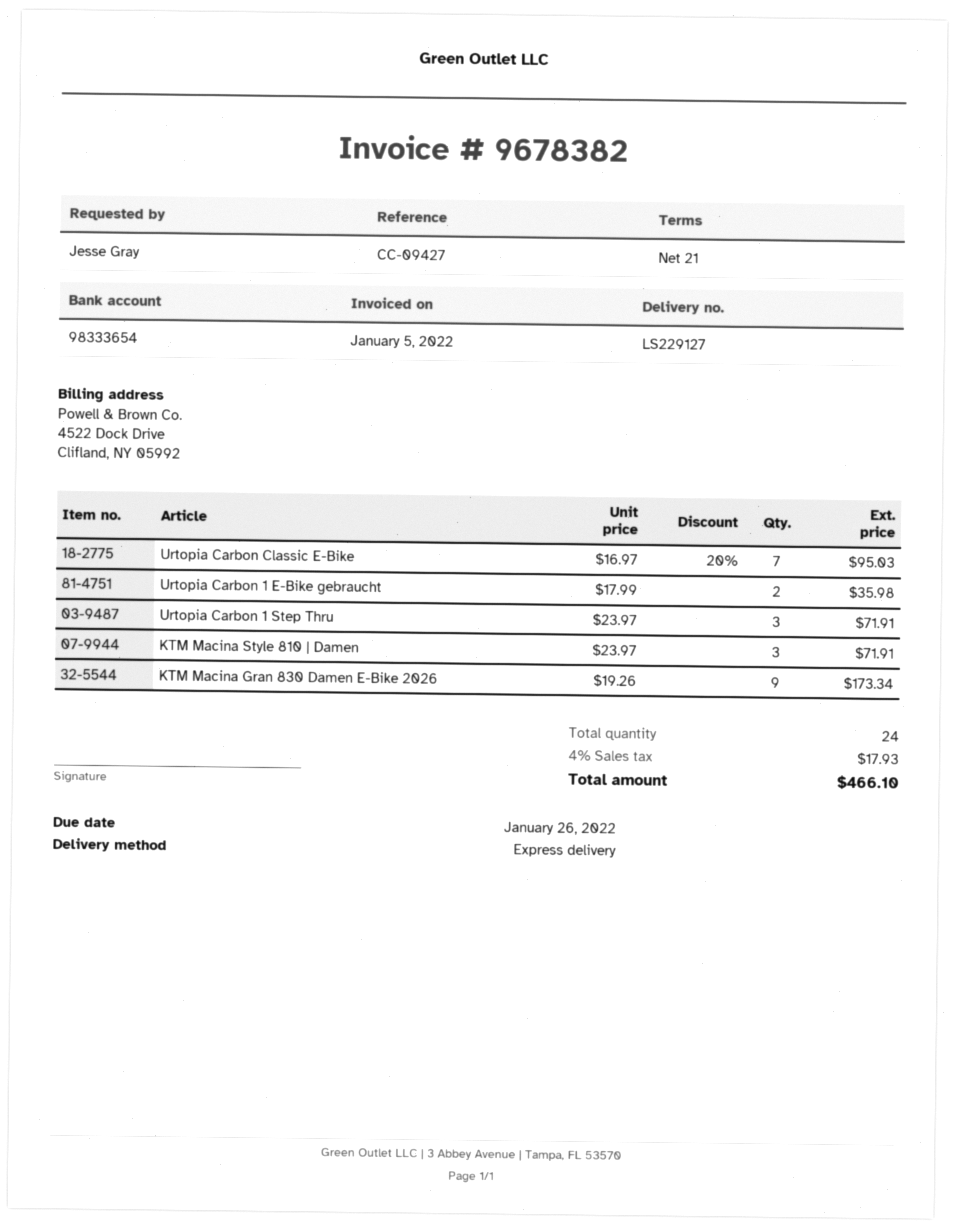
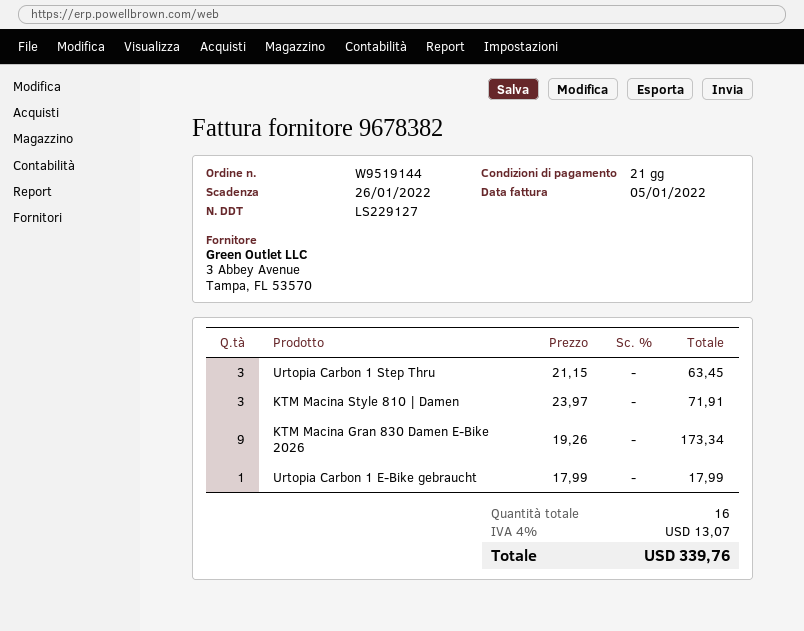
Urtopia Carbon Classic E-Bike: 7 x 16.97 - 20% = 95.03 -> none
Urtopia Carbon 1 E-Bike gebraucht: 2 x 17.99 = 35.98 -> 1 x 17.99 = 17.99
Urtopia Carbon 1 Step Thru: 3 x 23.97 = 71.91 -> 3 x 21.15 = 63.45
total quantity: 24 -> 16
tax: 4% = 17.93 -> 4% = 13.07
total: 466.10 -> 339.76

